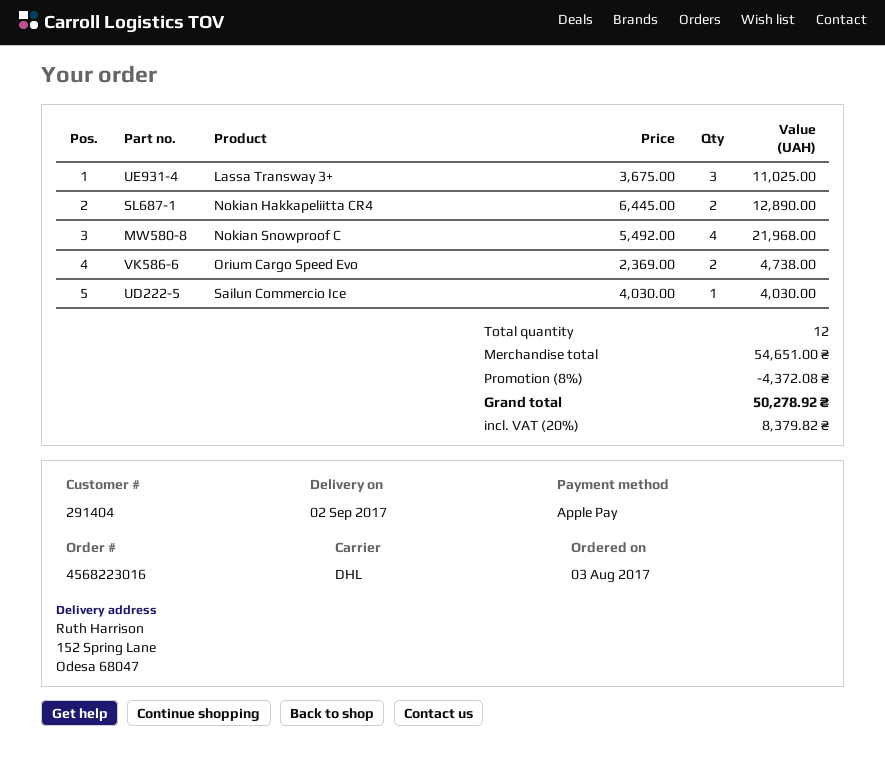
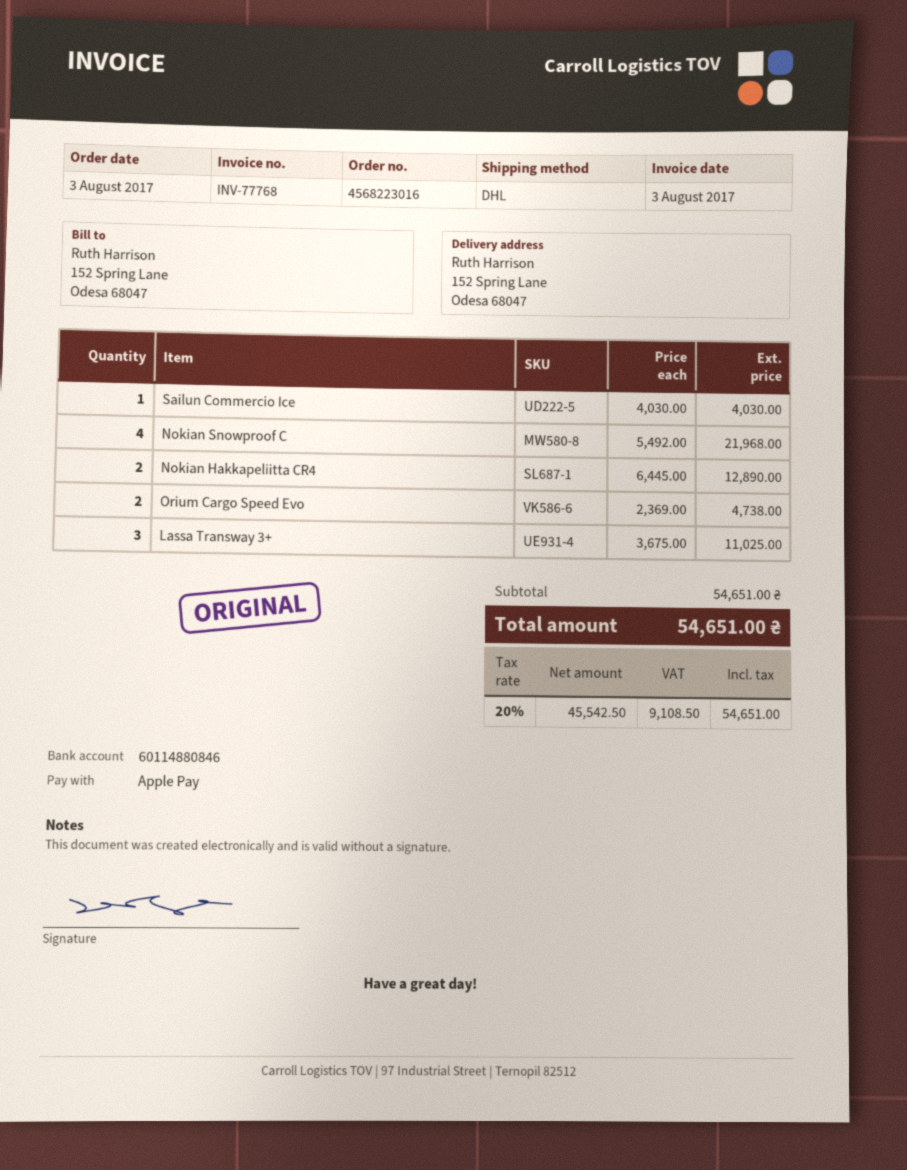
discount: 8% = 4372.08 -> none
tax: 20% = 8379.82 -> 20% = 9108.50
total: 50278.92 -> 54651.00

